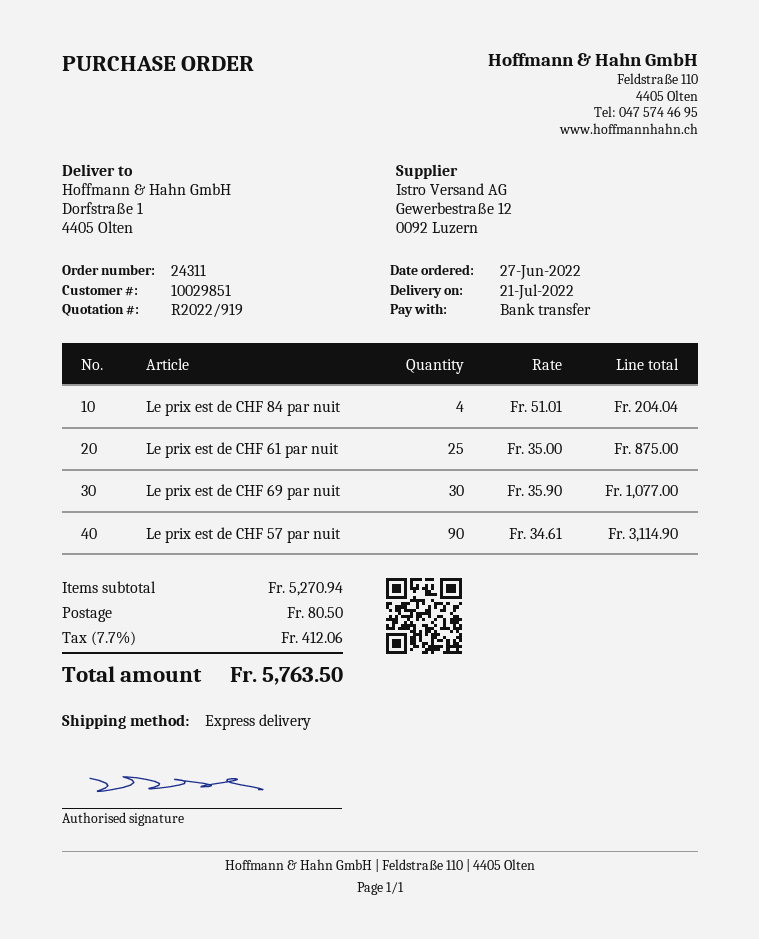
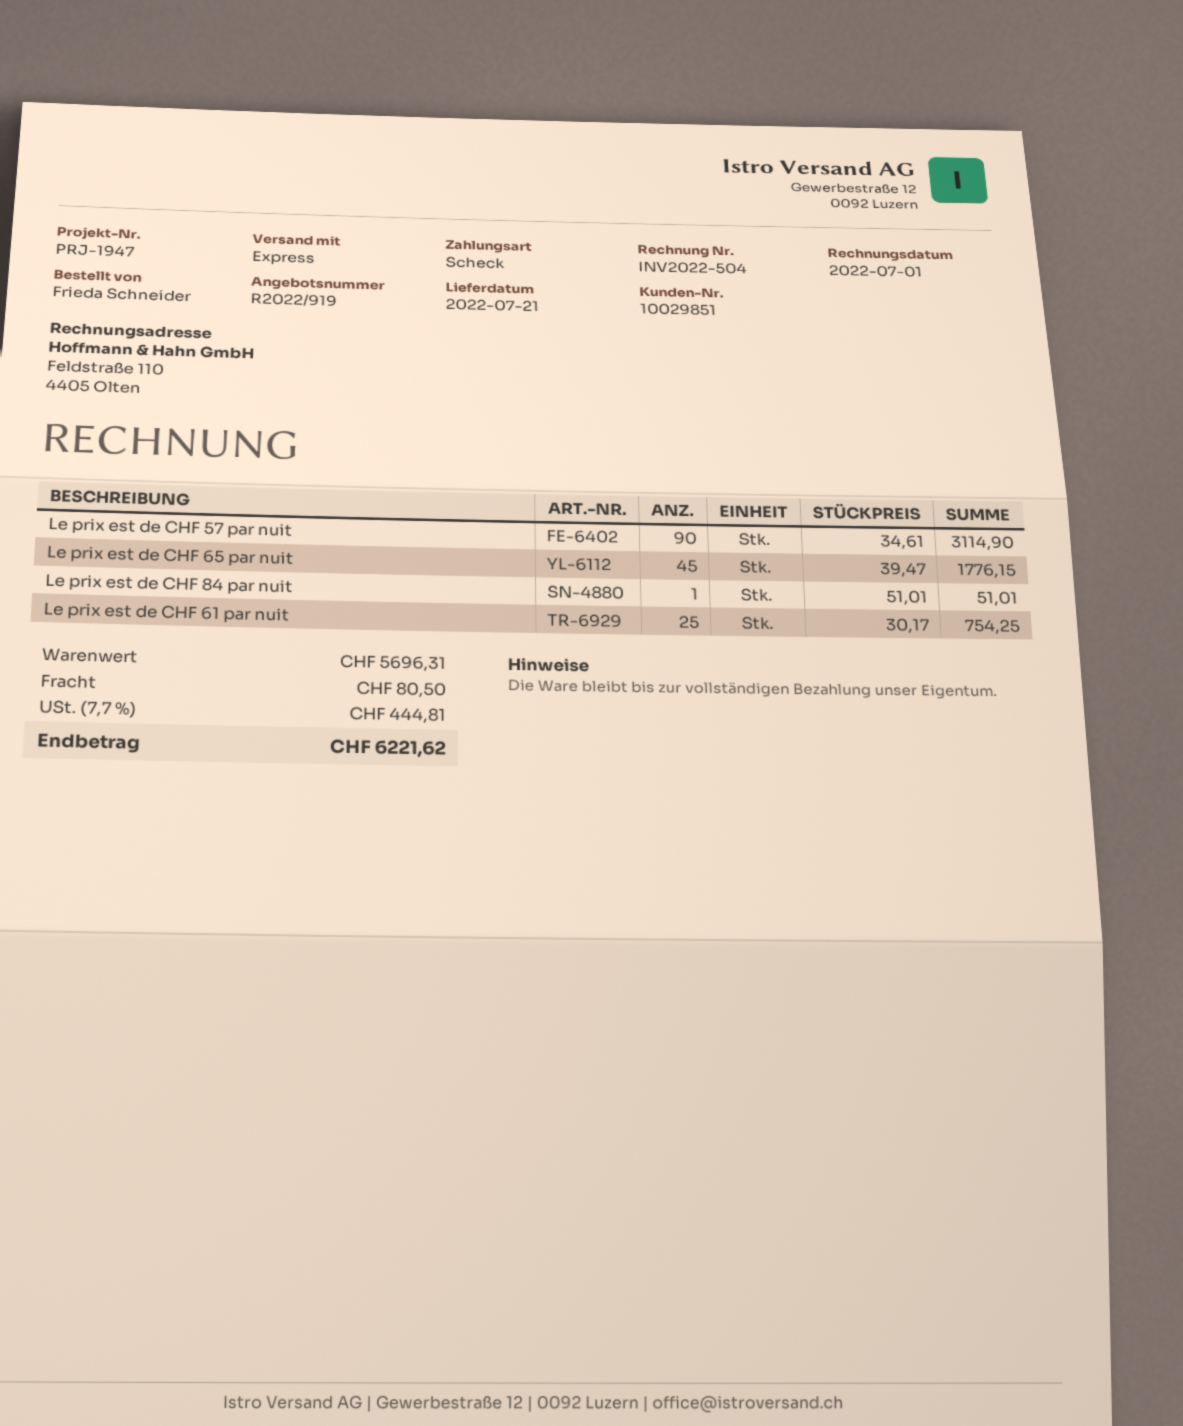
payment method: bank transfer -> cheque
Le prix est de CHF 84 par nuit: 4 x 51.01 = 204.04 -> 1 x 51.01 = 51.01
Le prix est de CHF 61 par nuit: 25 x 35.00 = 875.00 -> 25 x 30.17 = 754.25
Le prix est de CHF 69 par nuit: 30 x 35.90 = 1077.00 -> none
Le prix est de CHF 65 par nuit: none -> 45 x 39.47 = 1776.15
subtotal: 5270.94 -> 5696.31
tax: 7.7% = 412.06 -> 7.7% = 444.81
total: 5763.50 -> 6221.62

